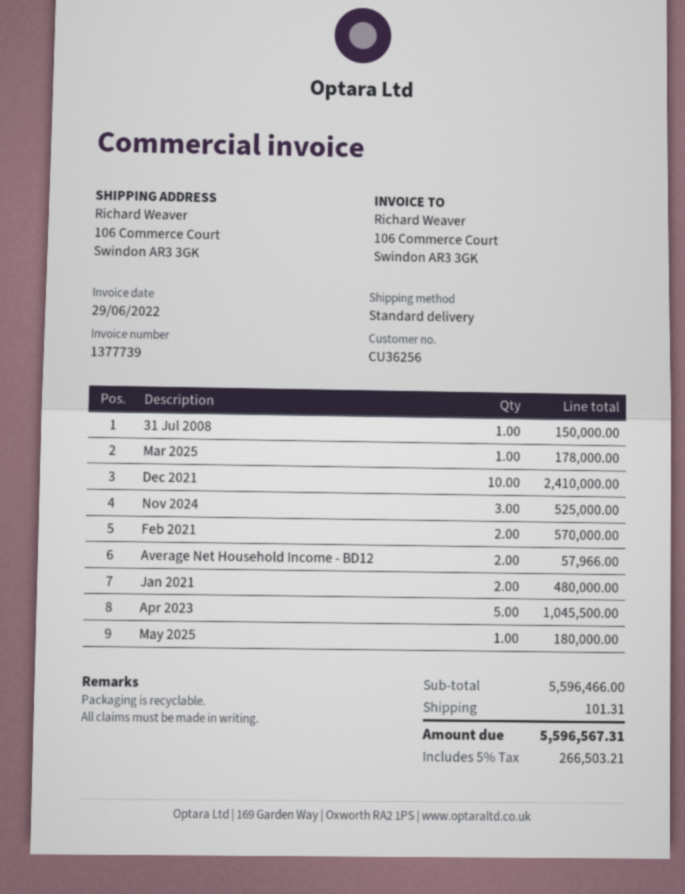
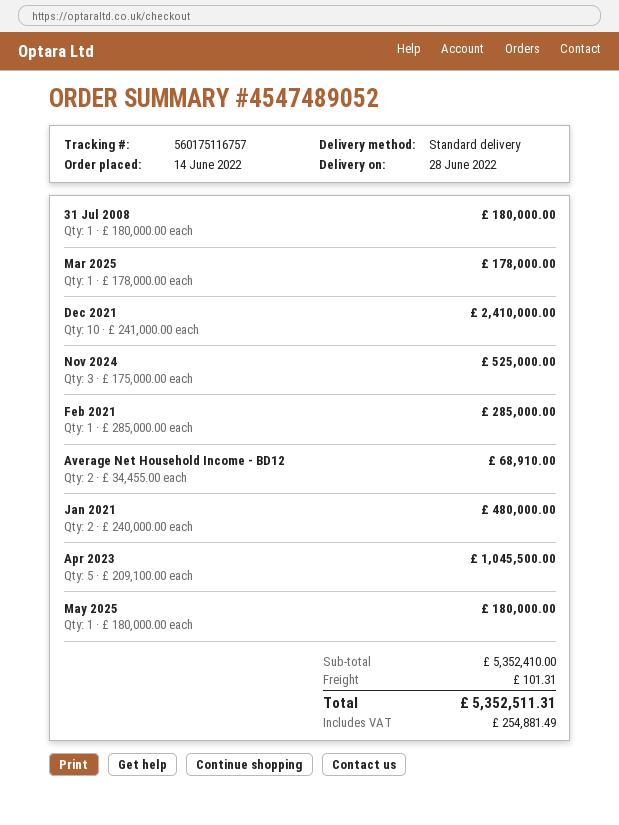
31 Jul 2008: 1 for 150000.00 -> 1 for 180000.00
Feb 2021: 2 for 570000.00 -> 1 for 285000.00
Average Net Household Income - BD12: 2 for 57966.00 -> 2 for 68910.00
subtotal: 5596466.00 -> 5352410.00
tax: 266503.21 -> 254881.49
total: 5596567.31 -> 5352511.31

